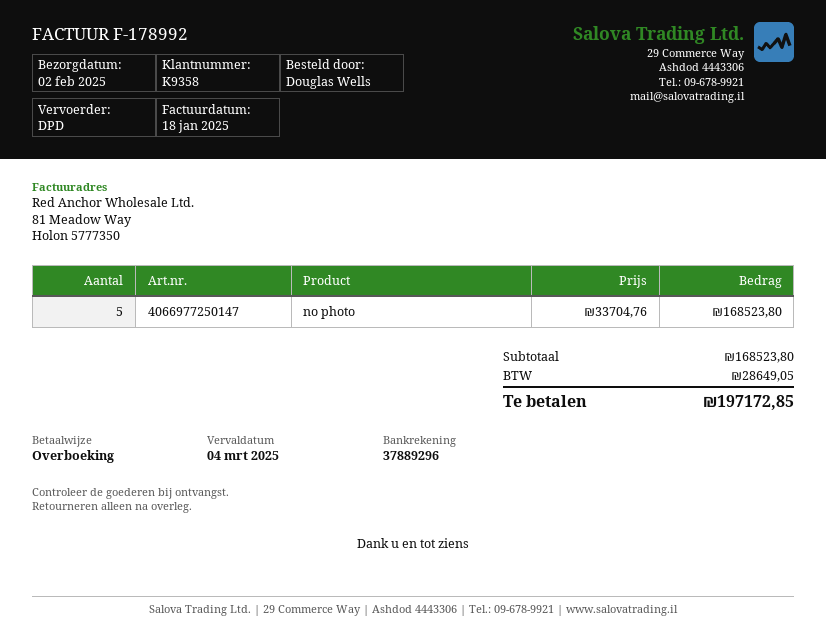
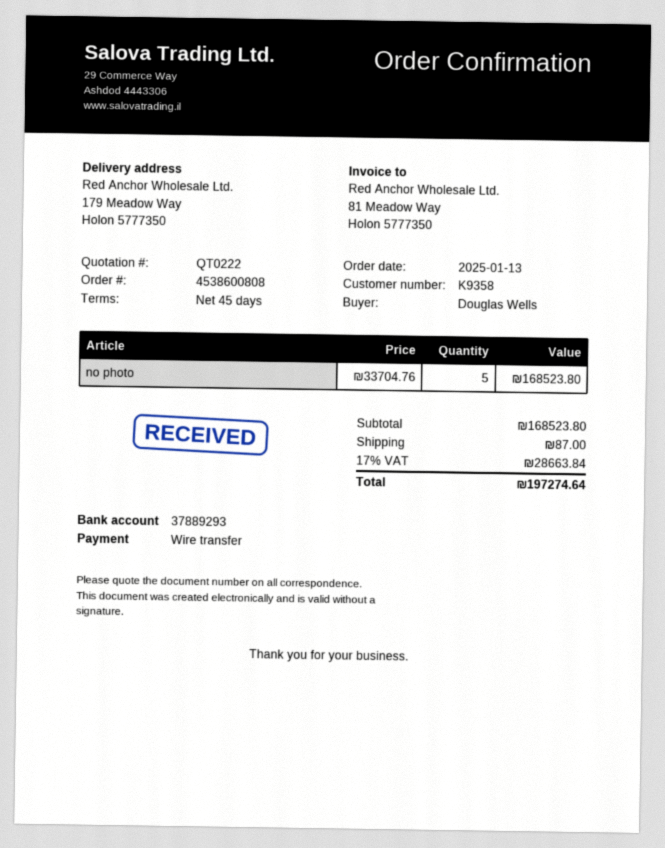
bank account: 37889296 -> 37889293
shipping: none -> 87.00
tax: 28649.05 -> 28663.84
total: 197172.85 -> 197274.64

